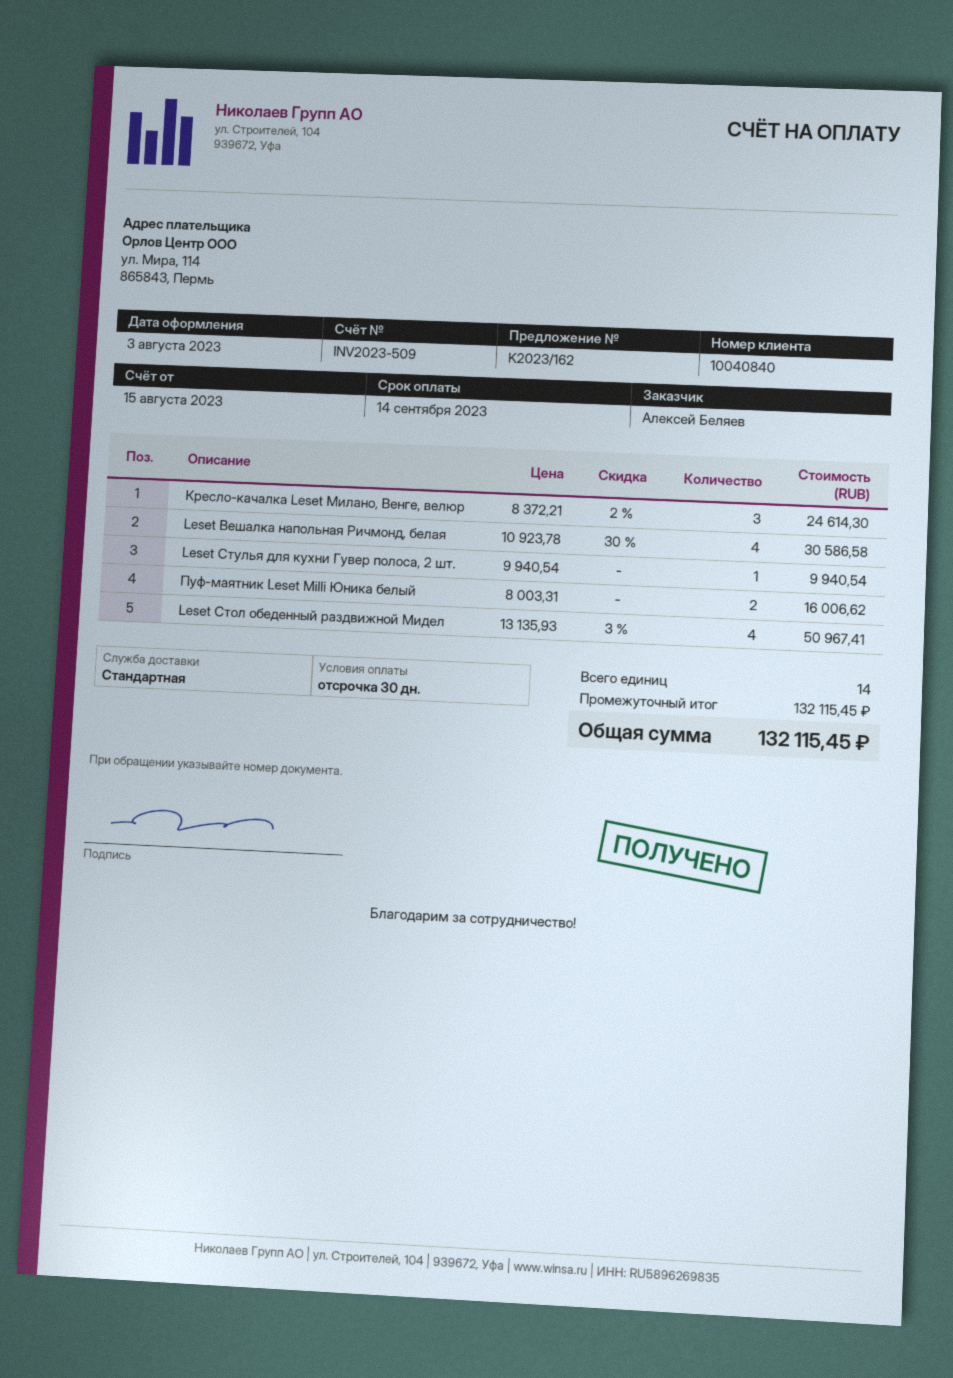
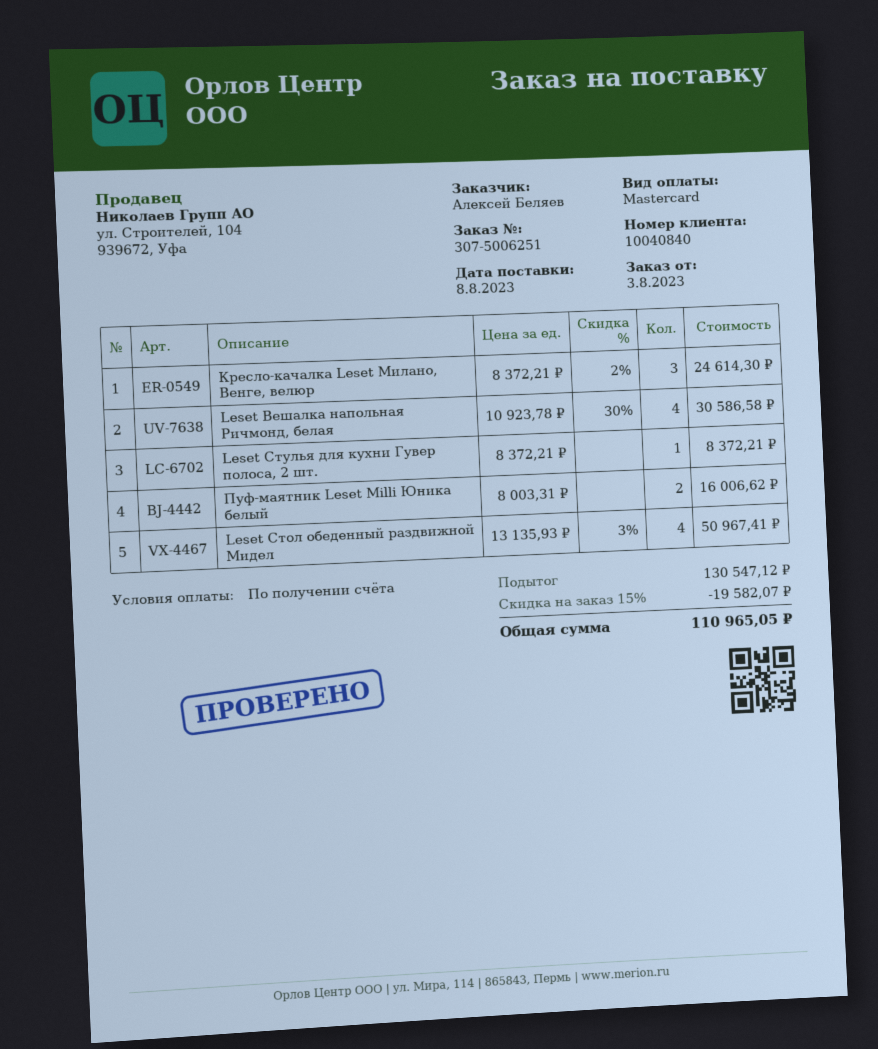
payment terms: 30 days -> on receipt
Leset Стулья для кухни Гувер полоса, 2 шт.: 1 x 9940.54 = 9940.54 -> 1 x 8372.21 = 8372.21
subtotal: 132115.45 -> 130547.12
discount: none -> 15% = 19582.07
total: 132115.45 -> 110965.05

